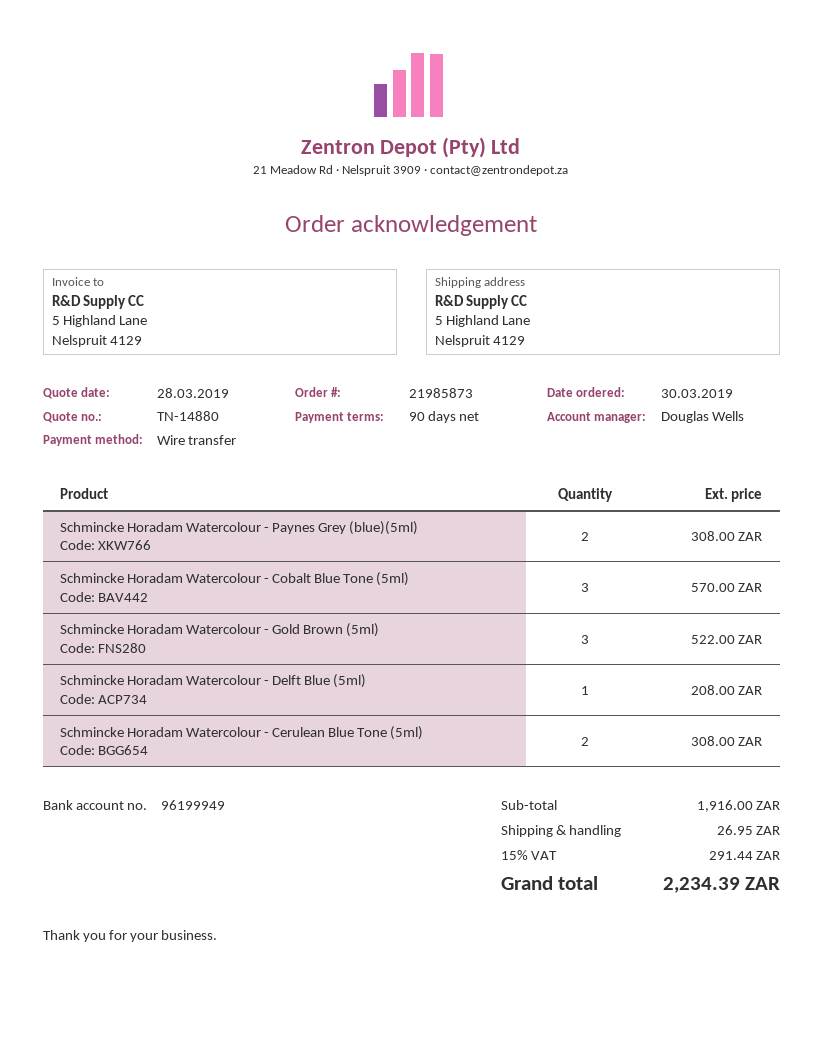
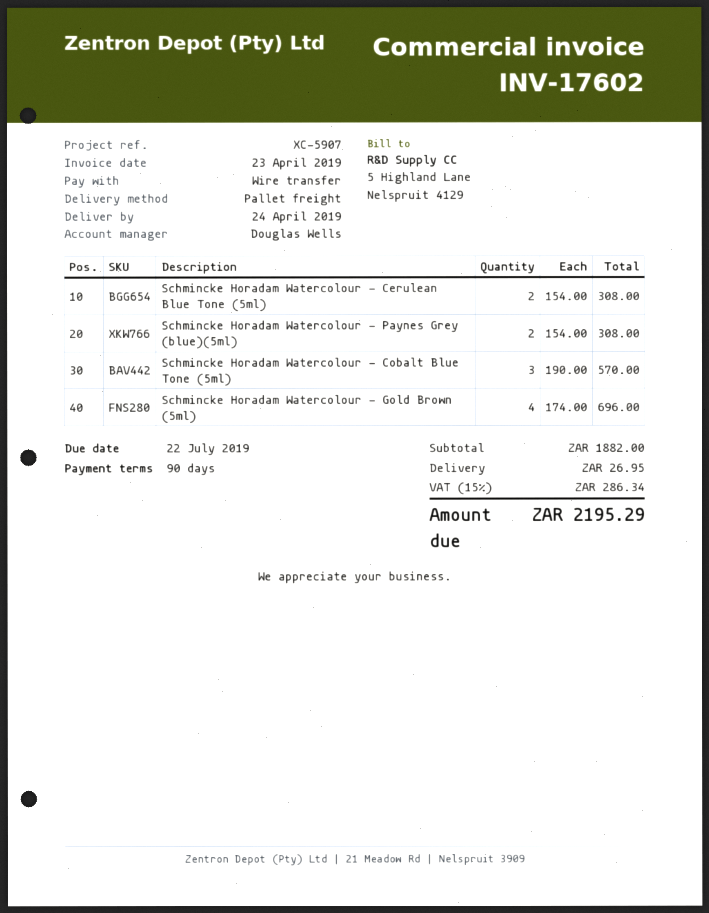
Schmincke Horadam Watercolour - Gold Brown (5ml): 3 for 522.00 -> 4 for 696.00
Schmincke Horadam Watercolour - Delft Blue (5ml): 1 for 208.00 -> none
subtotal: 1916.00 -> 1882.00
tax: 15% = 291.44 -> 15% = 286.34
total: 2234.39 -> 2195.29

